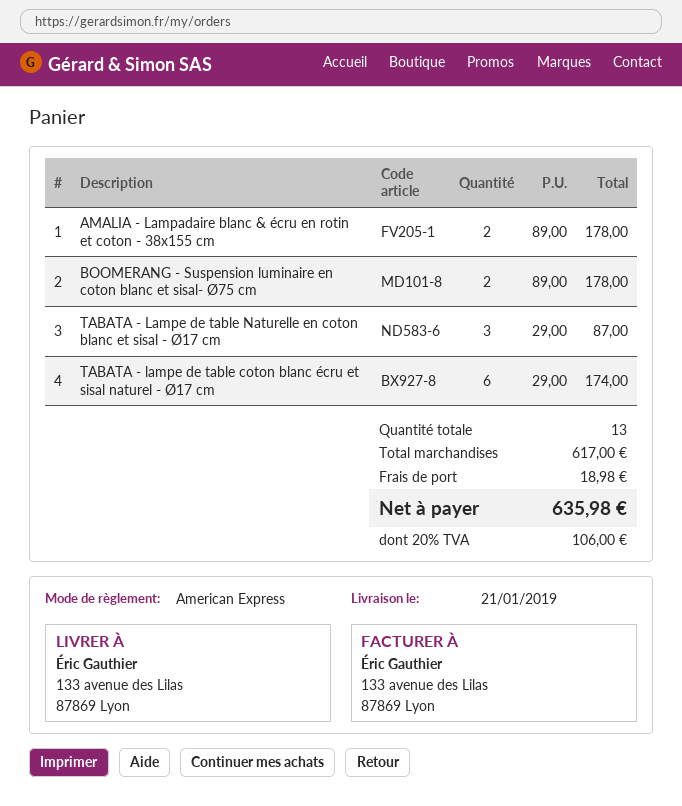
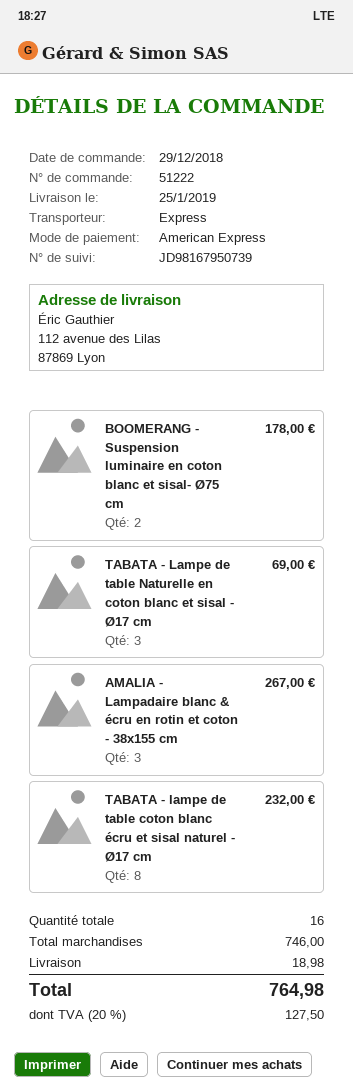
delivery date: 2019-01-21 -> 2019-01-25
ship to: 133 avenue des Lilas, 87869 Lyon -> 112 avenue des Lilas, 87869 Lyon
AMALIA - Lampadaire blanc & écru en rotin et coton - 38x155 cm: 2 for 178.00 -> 3 for 267.00
TABATA - Lampe de table Naturelle en coton blanc et sisal - Ø17 cm: 3 for 87.00 -> 3 for 69.00
TABATA - lampe de table coton blanc écru et sisal naturel - Ø17 cm: 6 for 174.00 -> 8 for 232.00
total quantity: 13 -> 16
subtotal: 617.00 -> 746.00
tax: 20% = 106.00 -> 20% = 127.50
total: 635.98 -> 764.98

